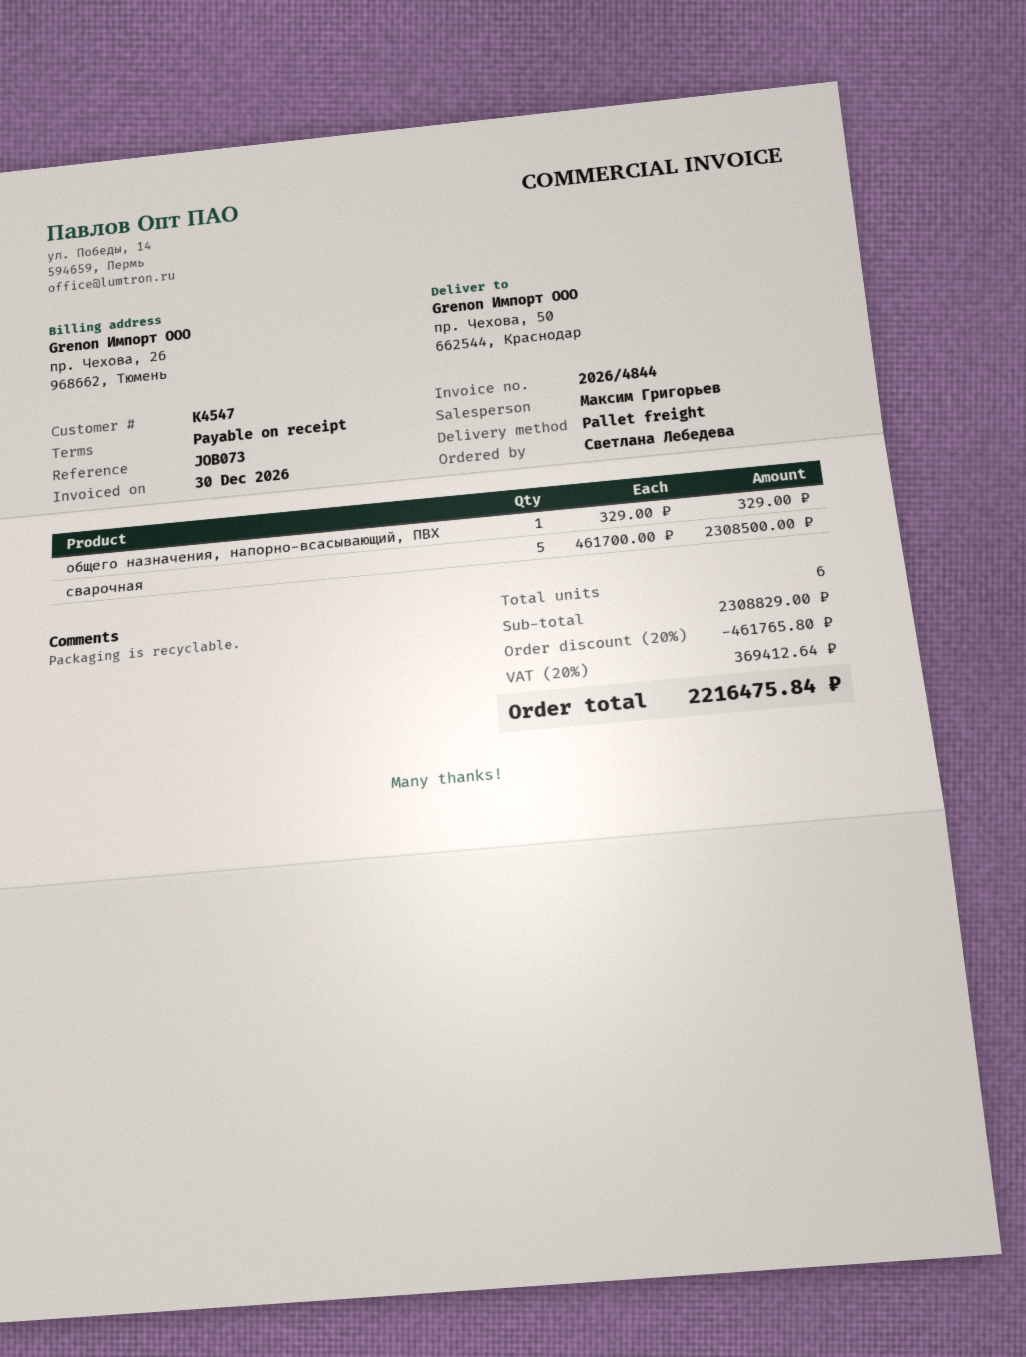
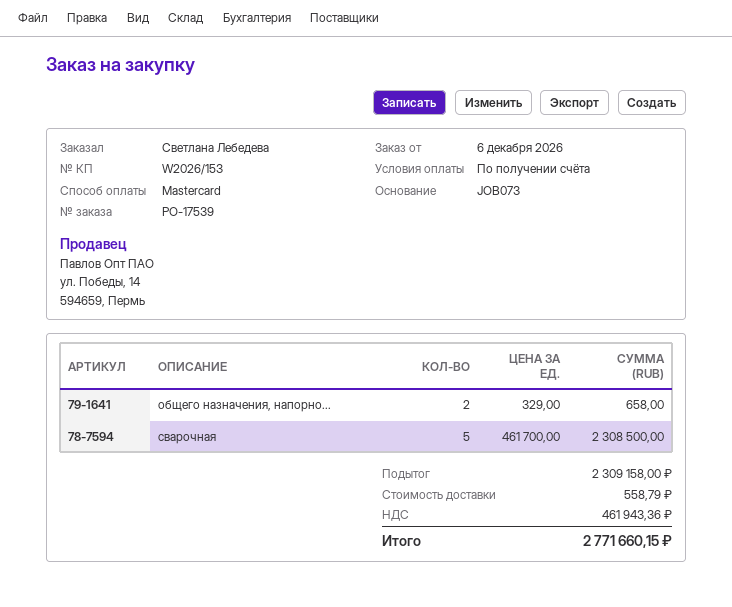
общего назначения, напорно-всасывающий, ПВХ: 1 x 329.00 = 329.00 -> 2 x 329.00 = 658.00
subtotal: 2308829.00 -> 2309158.00
discount: 20% = 461765.80 -> none
shipping: none -> 558.79
tax: 369412.64 -> 461943.36
total: 2216475.84 -> 2771660.15

